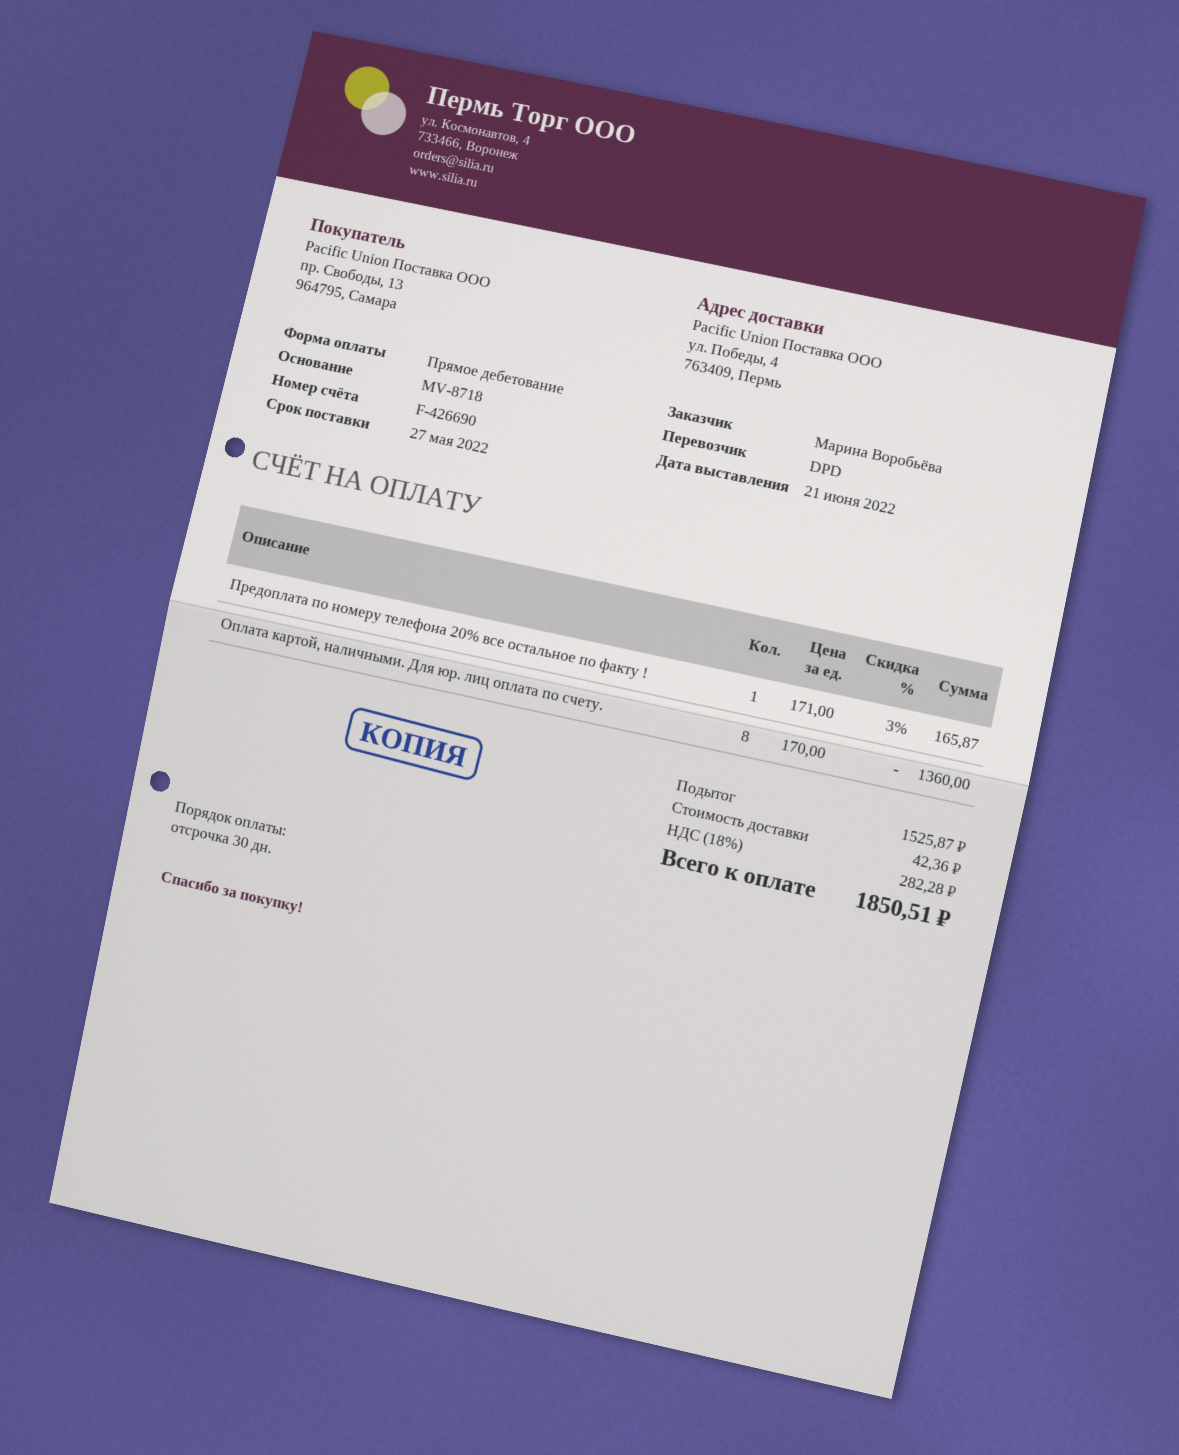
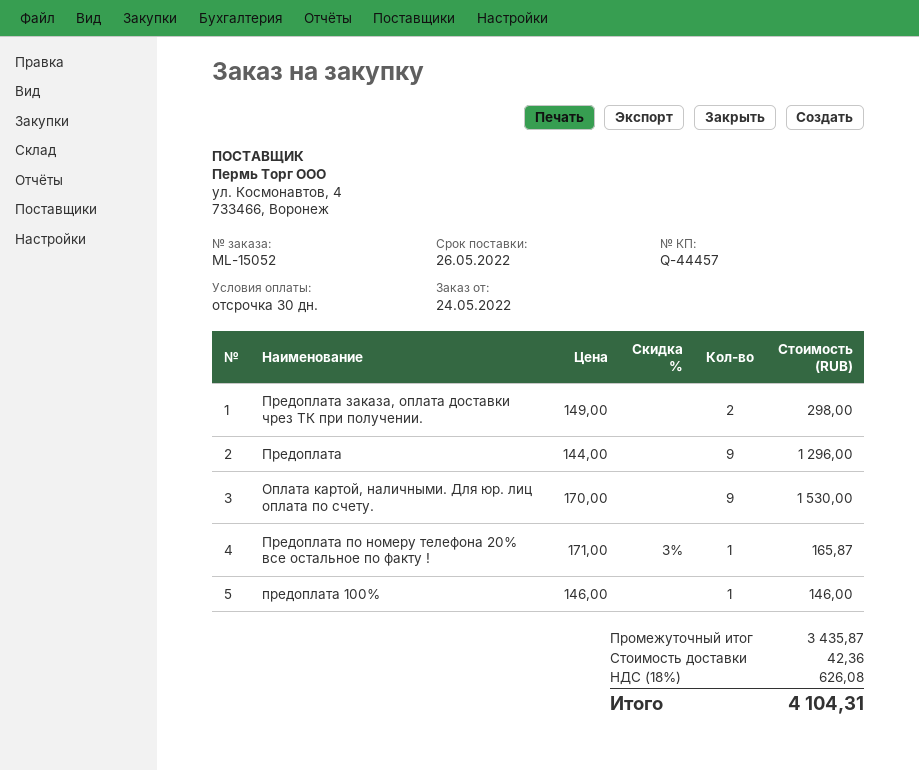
delivery date: 2022-05-27 -> 2022-05-26
Оплата картой, наличными. Для юр. лиц оплата по счету.: 8 x 170.00 = 1360.00 -> 9 x 170.00 = 1530.00
Предоплата заказа, оплата доставки чрез ТК при получении.: none -> 2 x 149.00 = 298.00
Предоплата: none -> 9 x 144.00 = 1296.00
предоплата 100%: none -> 1 x 146.00 = 146.00
subtotal: 1525.87 -> 3435.87
tax: 18% = 282.28 -> 18% = 626.08
total: 1850.51 -> 4104.31

